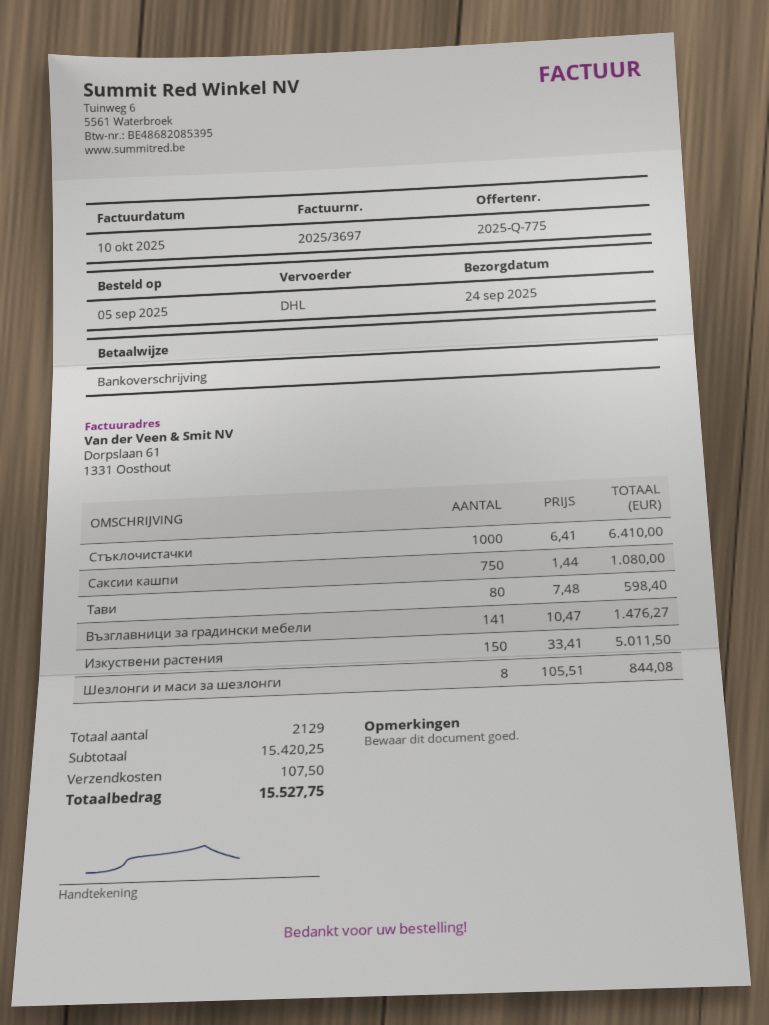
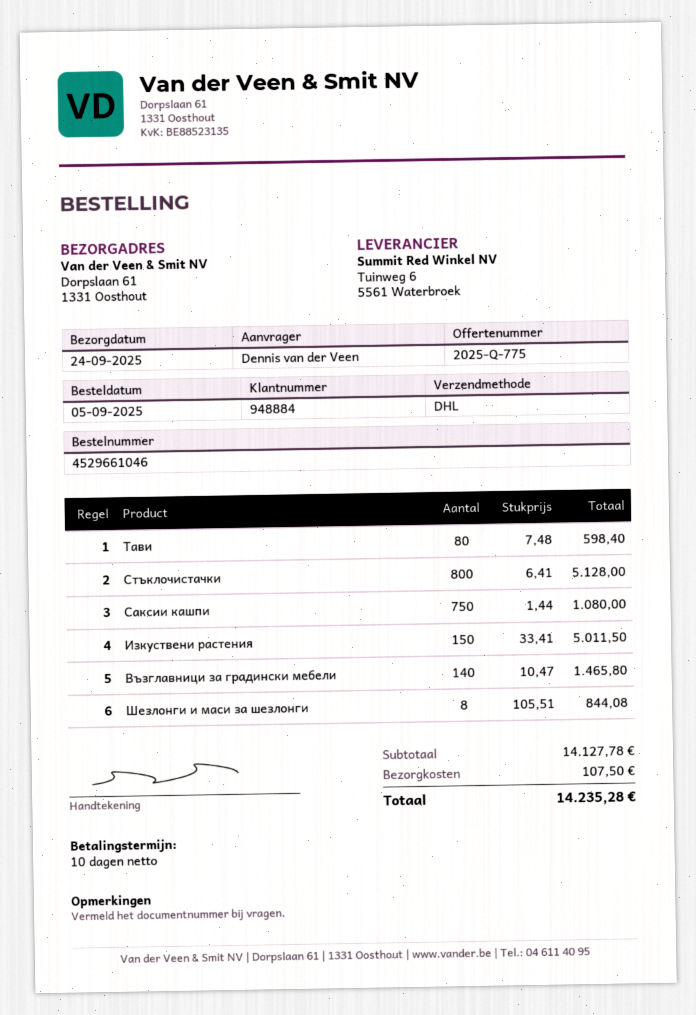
Стъклочистачки: 1000 x 6.41 = 6410.00 -> 800 x 6.41 = 5128.00
Възглавници за градински мебели: 141 x 10.47 = 1476.27 -> 140 x 10.47 = 1465.80
subtotal: 15420.25 -> 14127.78
total: 15527.75 -> 14235.28

